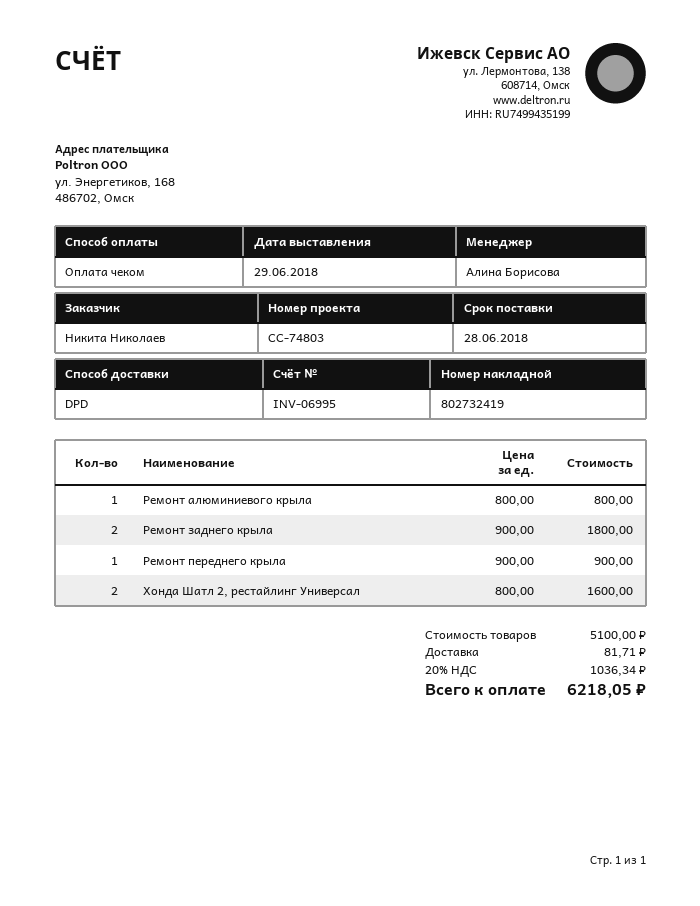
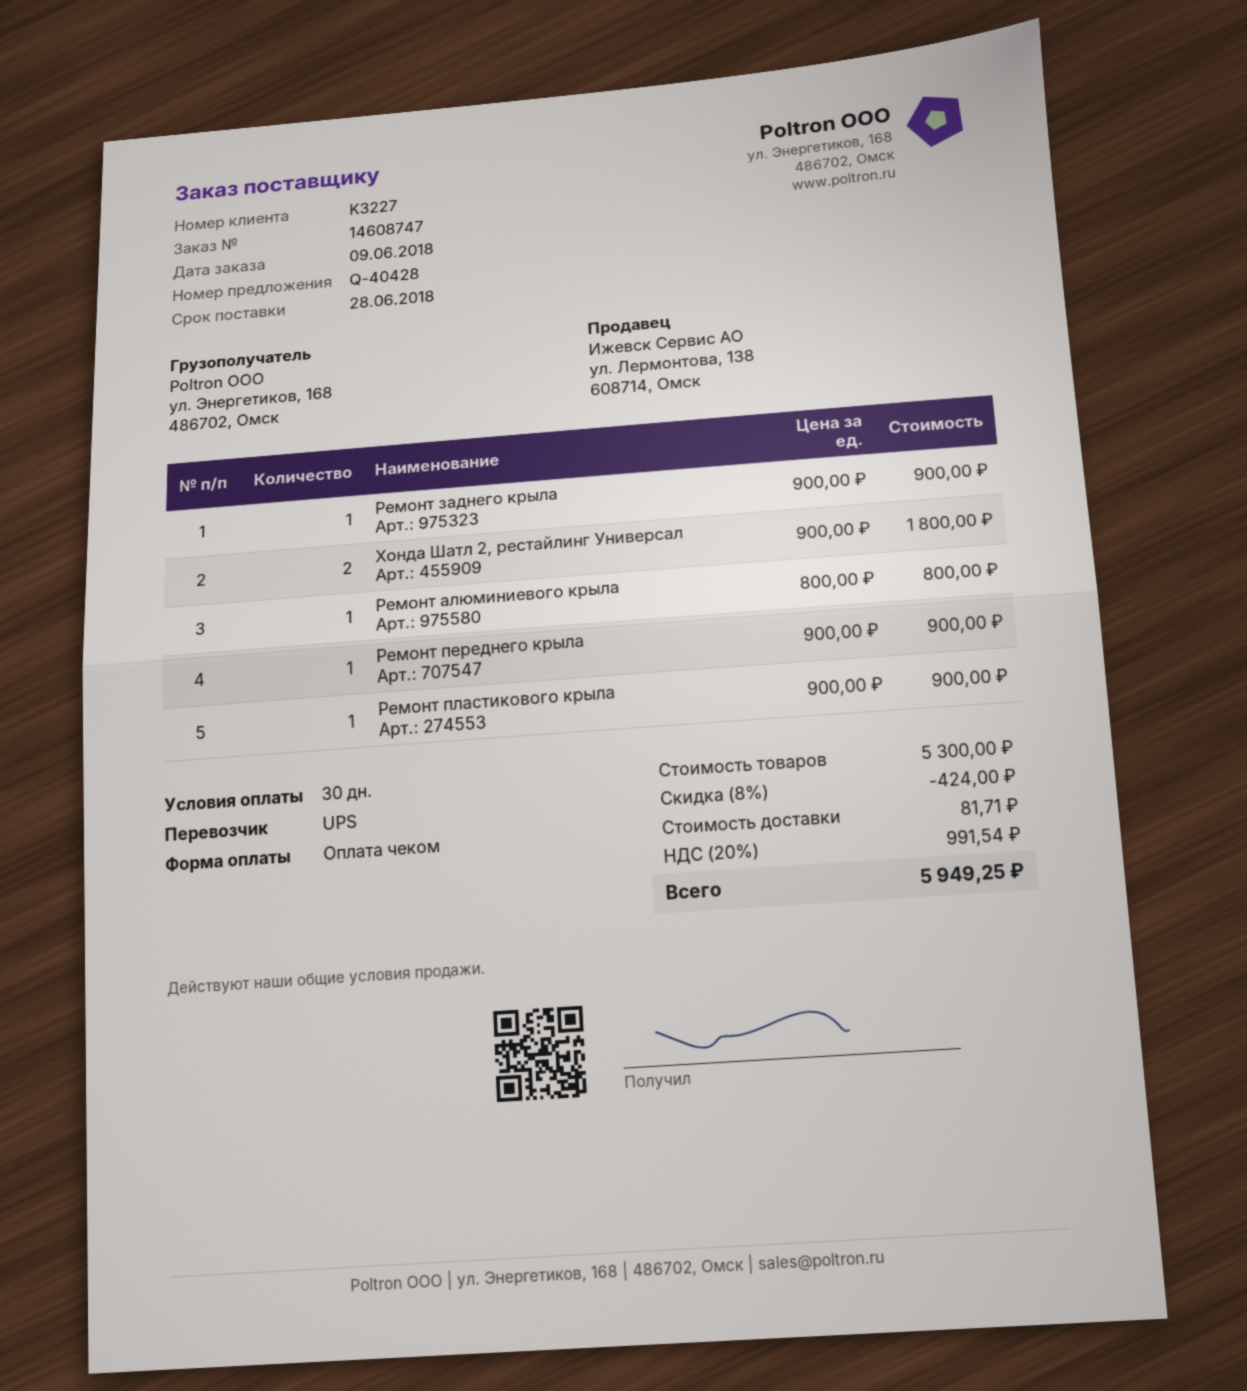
shipping method: DPD -> UPS
Ремонт заднего крыла: 2 x 900.00 = 1800.00 -> 1 x 900.00 = 900.00
Хонда Шатл 2, рестайлинг Универсал: 2 x 800.00 = 1600.00 -> 2 x 900.00 = 1800.00
Ремонт пластикового крыла: none -> 1 x 900.00 = 900.00
subtotal: 5100.00 -> 5300.00
discount: none -> 8% = 424.00
tax: 20% = 1036.34 -> 20% = 991.54
total: 6218.05 -> 5949.25

